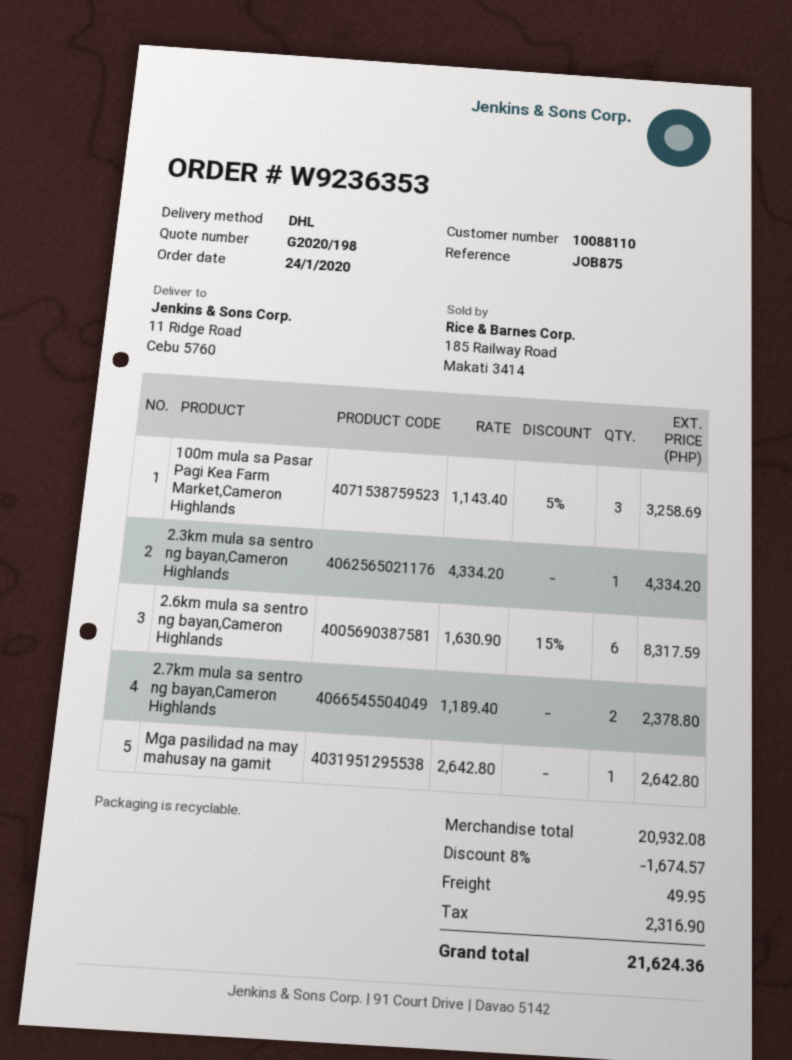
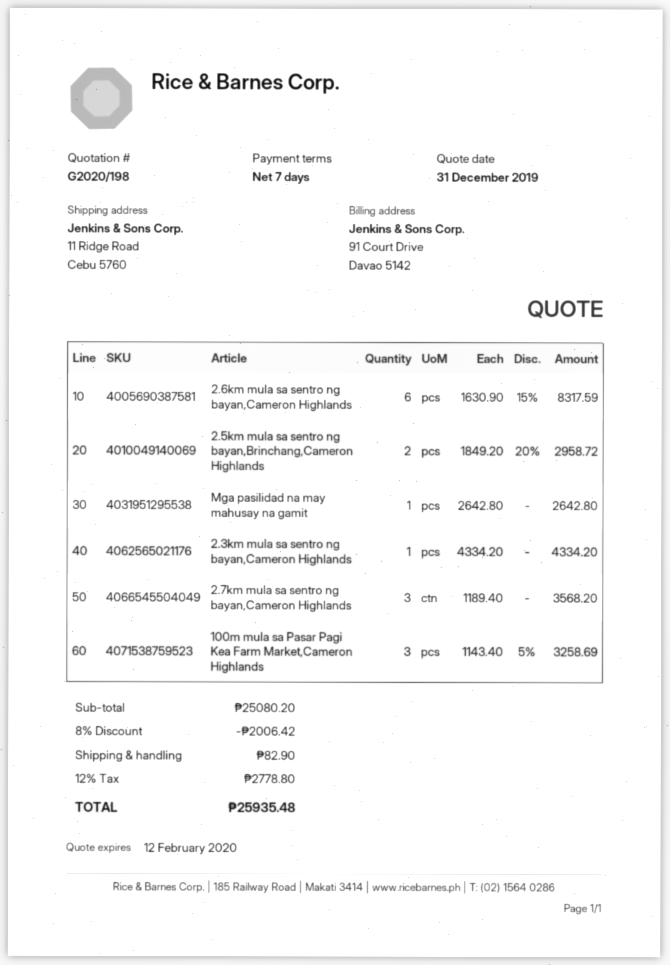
2.7km mula sa sentro ng bayan,Cameron Highlands: 2 x 1189.40 = 2378.80 -> 3 x 1189.40 = 3568.20
2.5km mula sa sentro ng bayan,Brinchang,Cameron Highlands: none -> 2 x 1849.20 - 20% = 2958.72
subtotal: 20932.08 -> 25080.20
discount: 8% = 1674.57 -> 8% = 2006.42
shipping: 49.95 -> 82.90
tax: 2316.90 -> 2778.80
total: 21624.36 -> 25935.48

